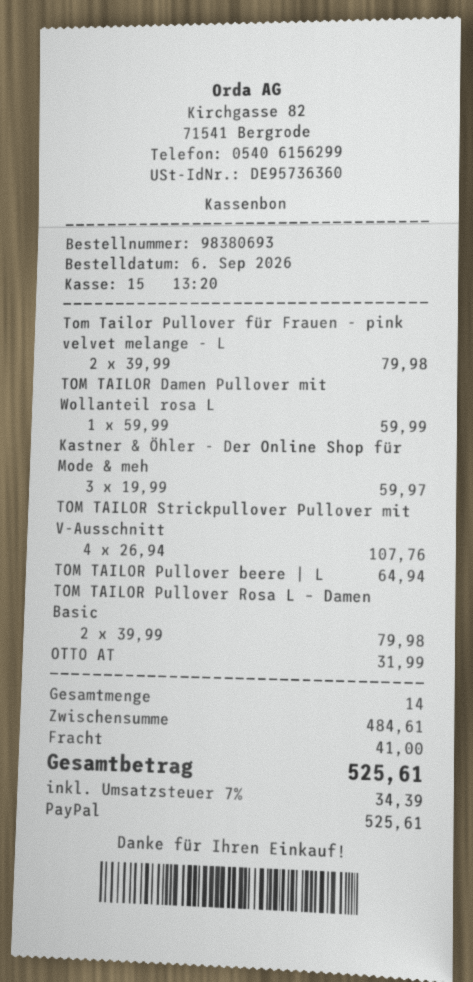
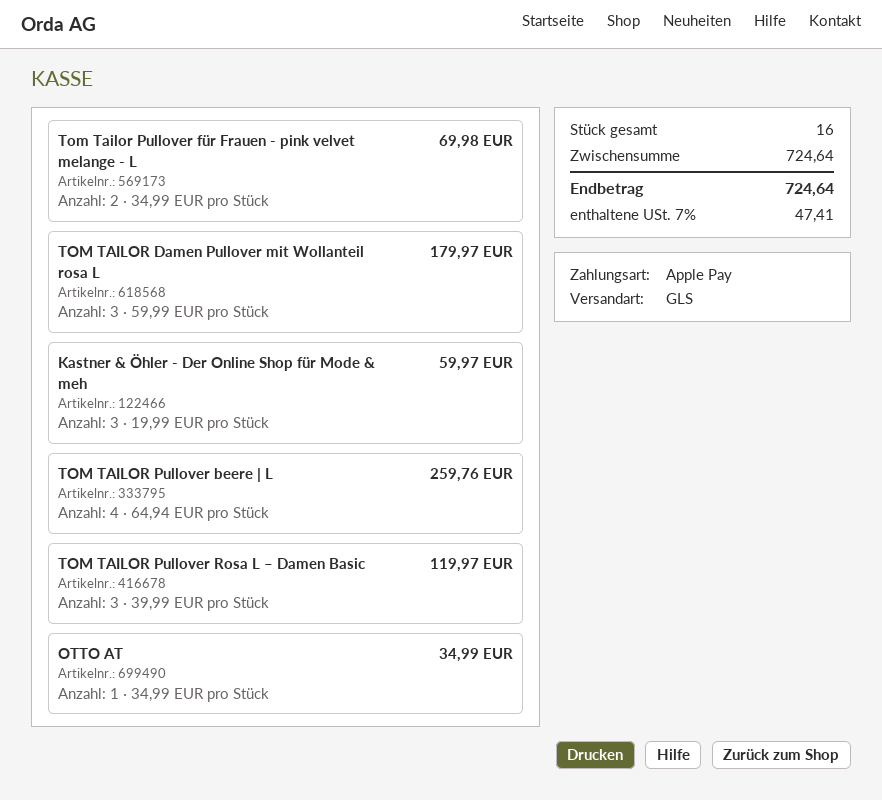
payment method: PayPal -> Apple Pay
Tom Tailor Pullover für Frauen - pink velvet melange - L: 2 x 39.99 = 79.98 -> 2 x 34.99 = 69.98
TOM TAILOR Damen Pullover mit Wollanteil rosa L: 1 x 59.99 = 59.99 -> 3 x 59.99 = 179.97
TOM TAILOR Strickpullover Pullover mit V-Ausschnitt: 4 x 26.94 = 107.76 -> none
TOM TAILOR Pullover beere | L: 1 x 64.94 = 64.94 -> 4 x 64.94 = 259.76
TOM TAILOR Pullover Rosa L – Damen Basic: 2 x 39.99 = 79.98 -> 3 x 39.99 = 119.97
OTTO AT: 1 x 31.99 = 31.99 -> 1 x 34.99 = 34.99
total quantity: 14 -> 16
subtotal: 484.61 -> 724.64
shipping: 41.00 -> none
tax: 7% = 34.39 -> 7% = 47.41
total: 525.61 -> 724.64

